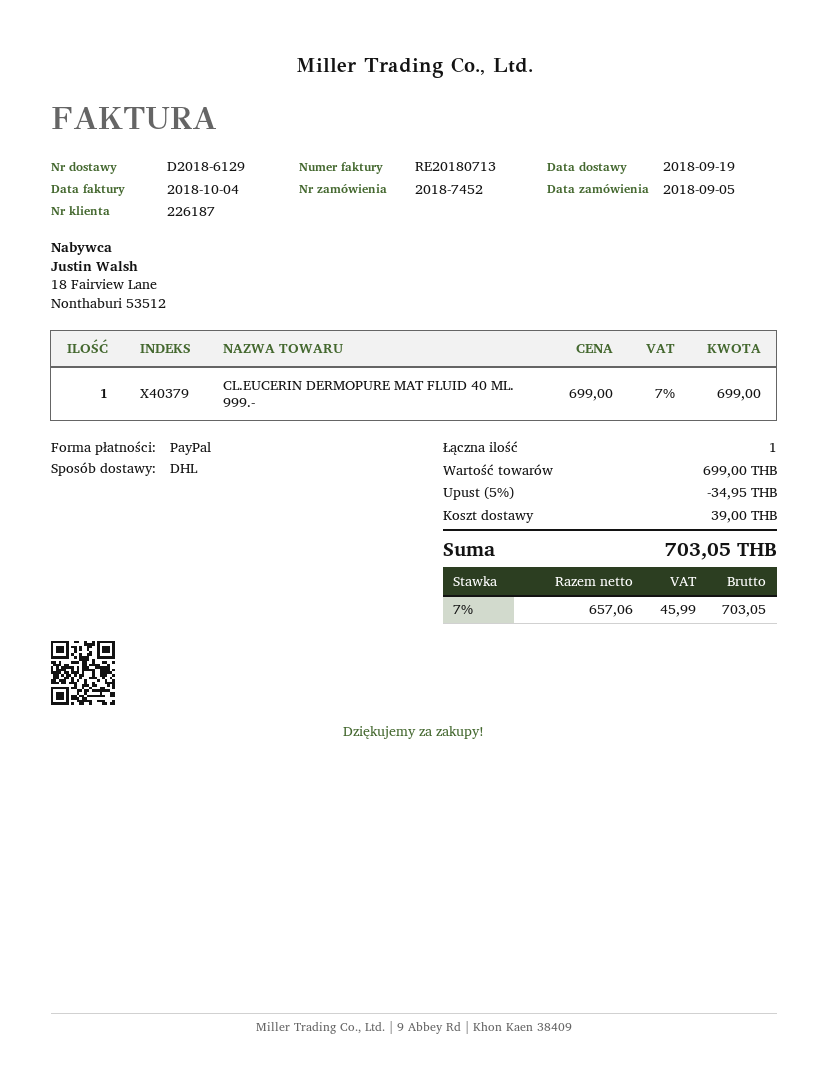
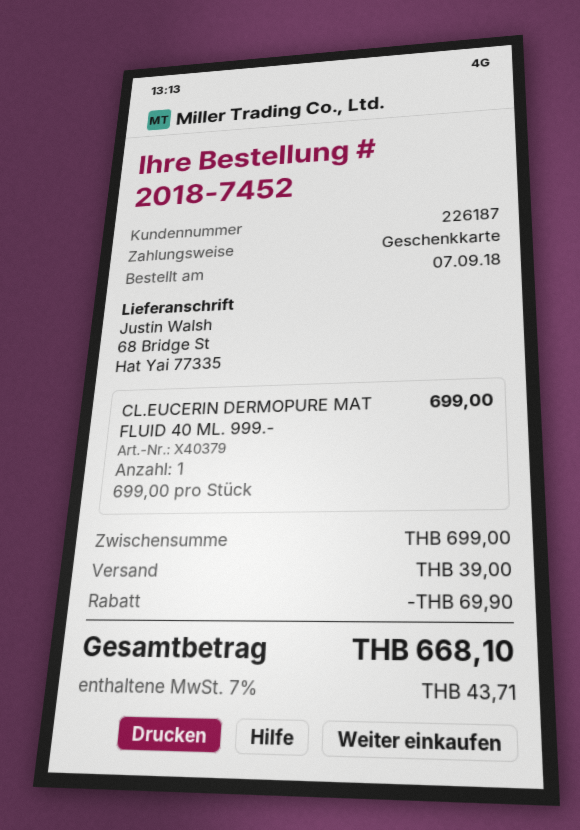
order date: 2018-09-05 -> 2018-09-07
payment method: PayPal -> gift card
discount: 34.95 -> 69.90
tax: 7% = 45.99 -> 7% = 43.71
total: 703.05 -> 668.10

